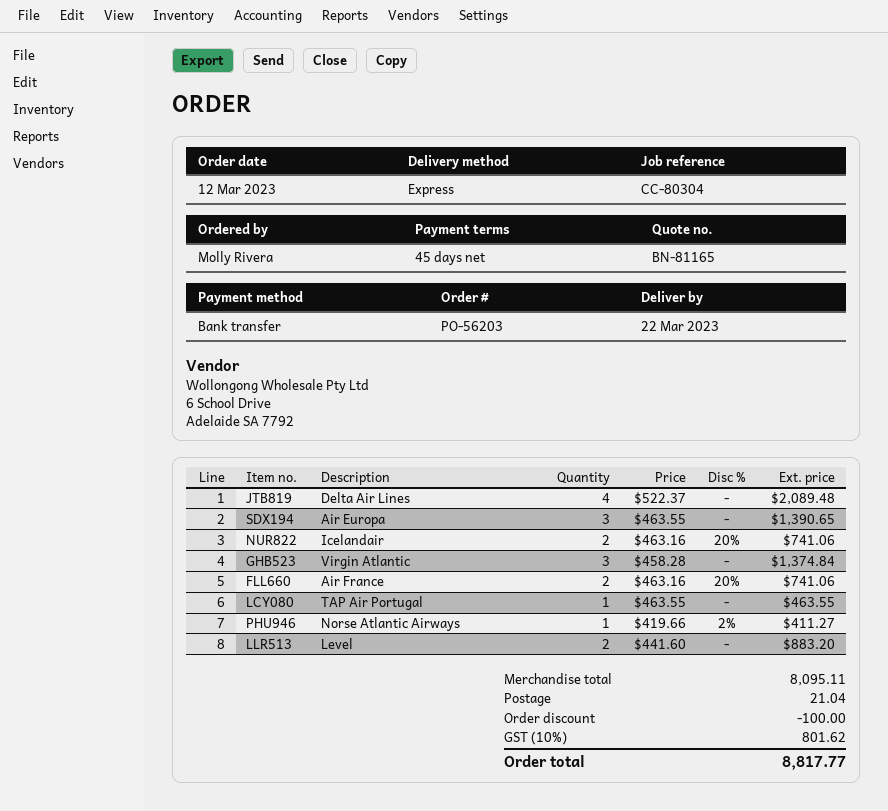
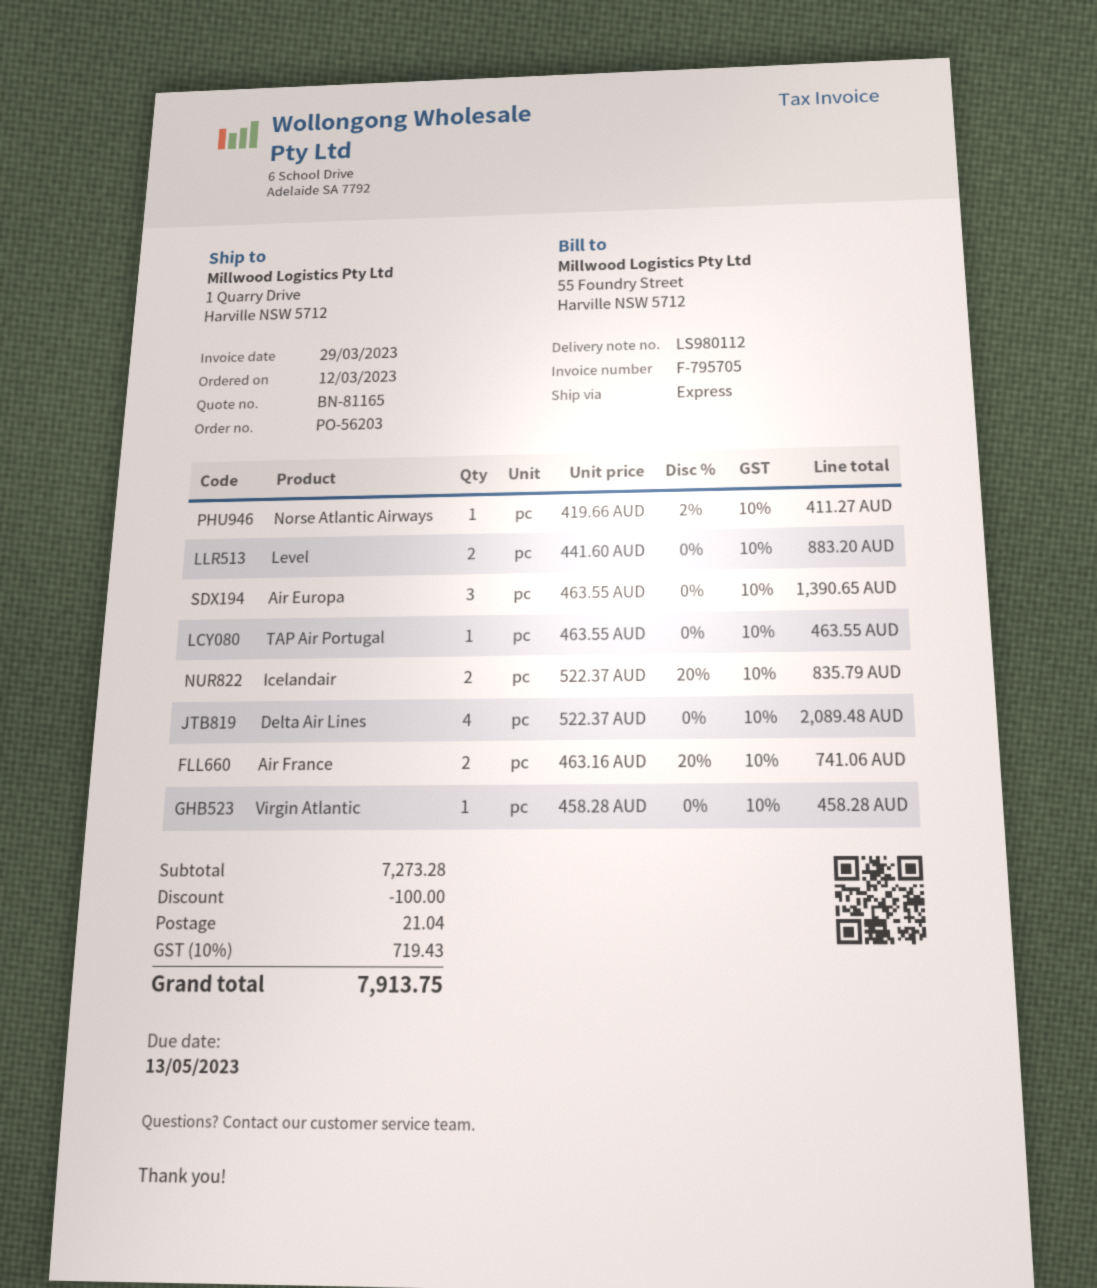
Icelandair: 2 x 463.16 - 20% = 741.06 -> 2 x 522.37 - 20% = 835.79
Virgin Atlantic: 3 x 458.28 = 1374.84 -> 1 x 458.28 = 458.28
subtotal: 8095.11 -> 7273.28
tax: 10% = 801.62 -> 10% = 719.43
total: 8817.77 -> 7913.75

